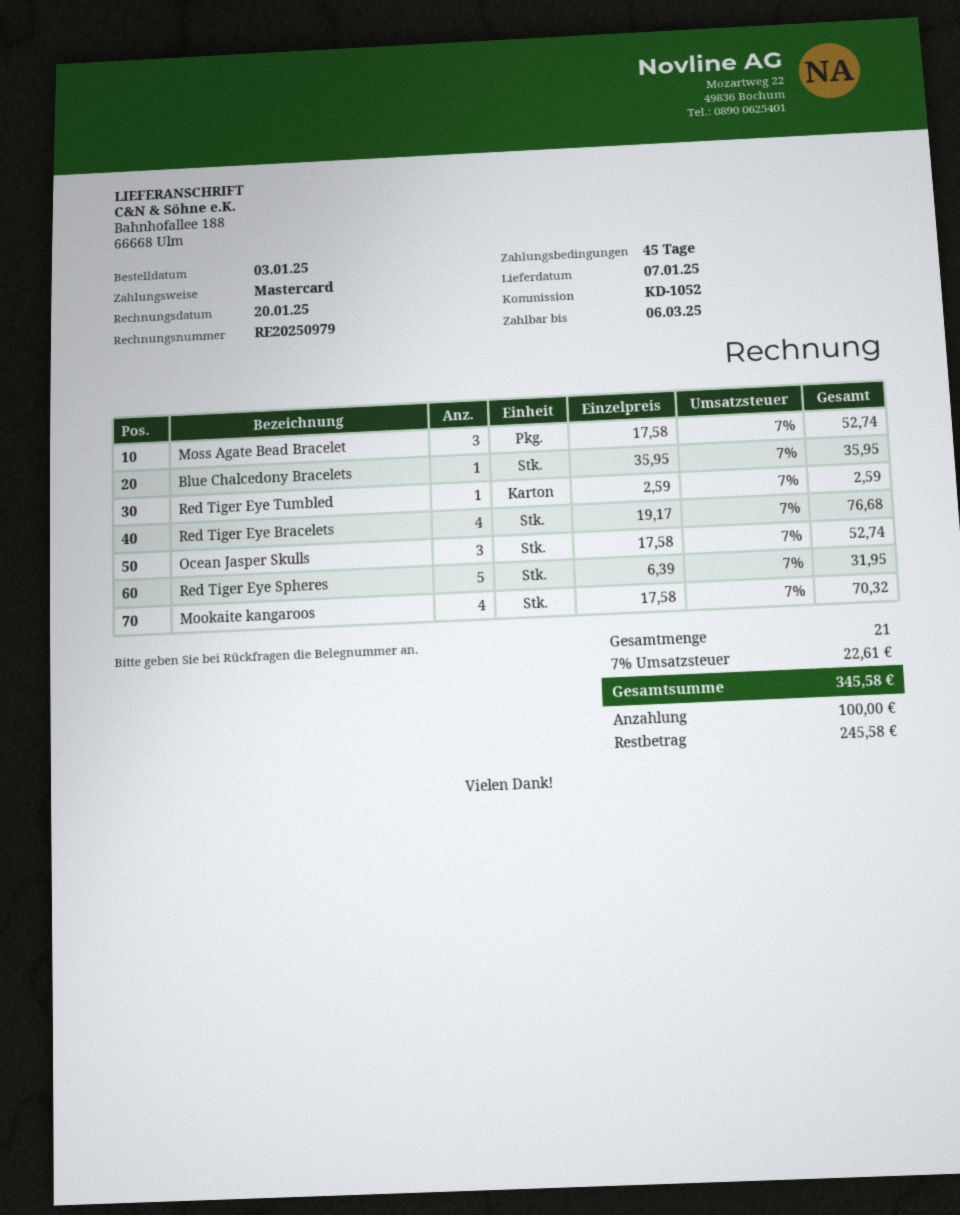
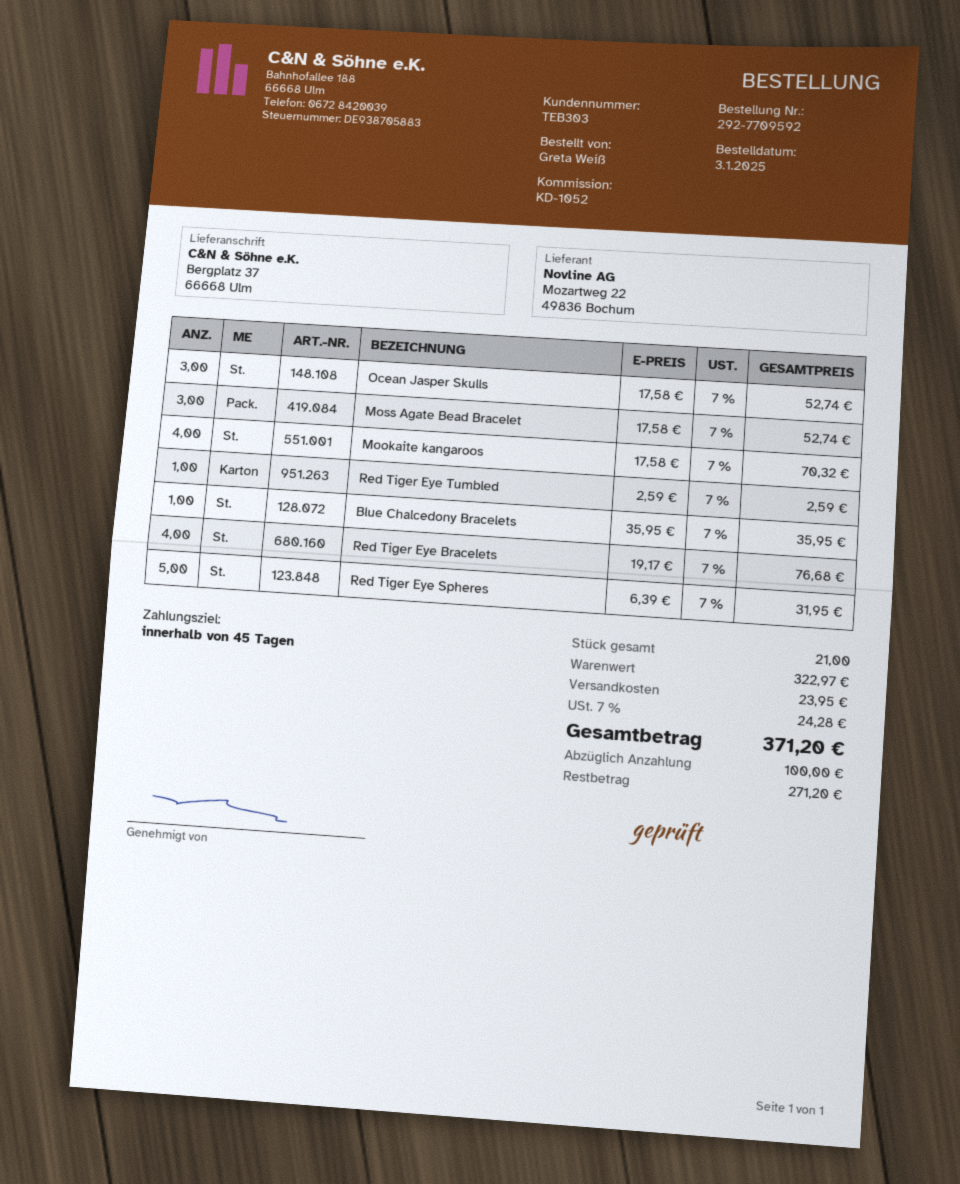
ship to: Bahnhofallee 188, 66668 Ulm -> Bergplatz 37, 66668 Ulm
shipping: none -> 23.95
tax: 7% = 22.61 -> 7% = 24.28
total: 345.58 -> 371.20
balance: 245.58 -> 271.20

